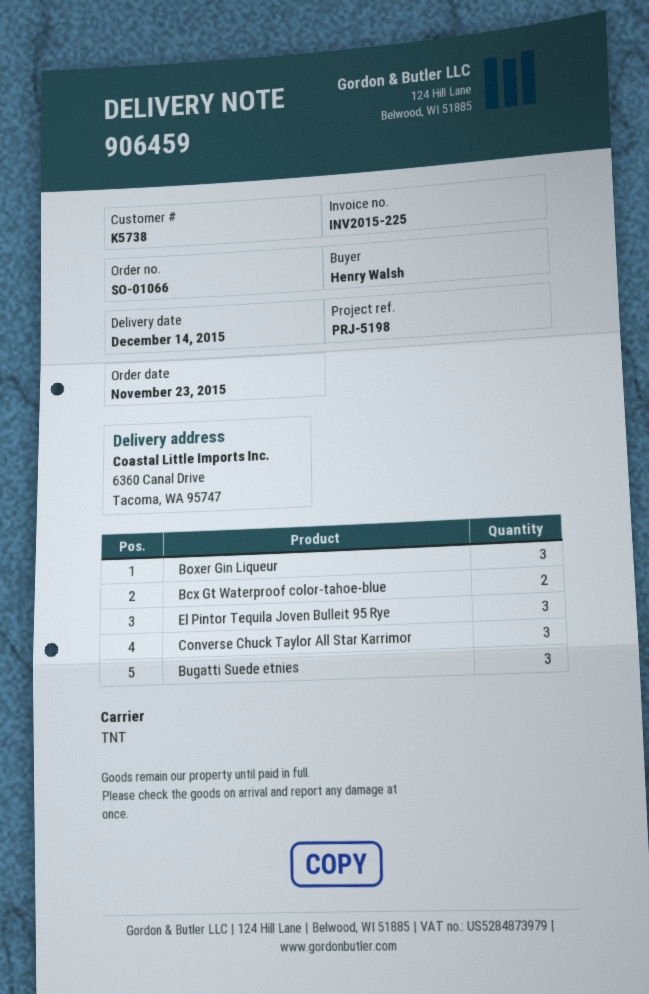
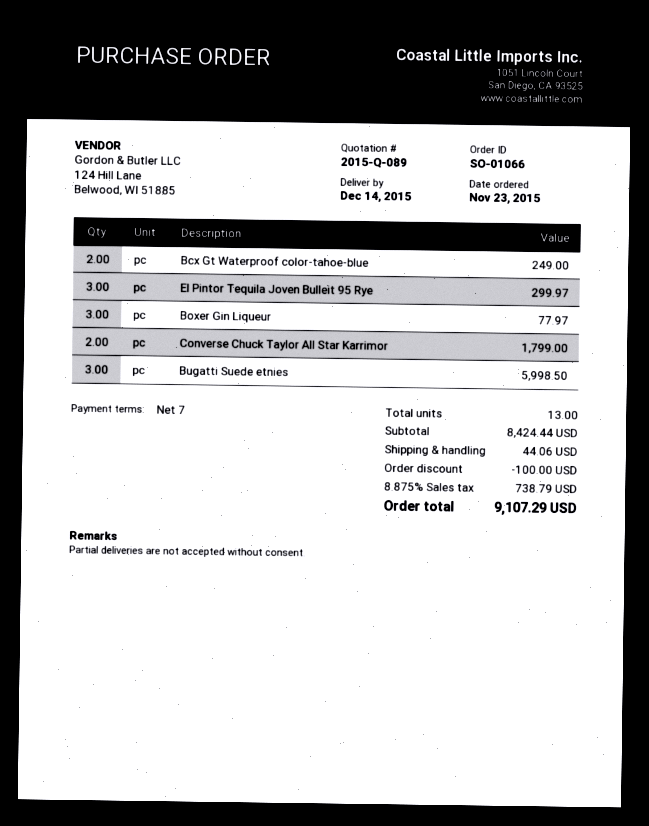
Converse Chuck Taylor All Star Karrimor: 3 -> 2

